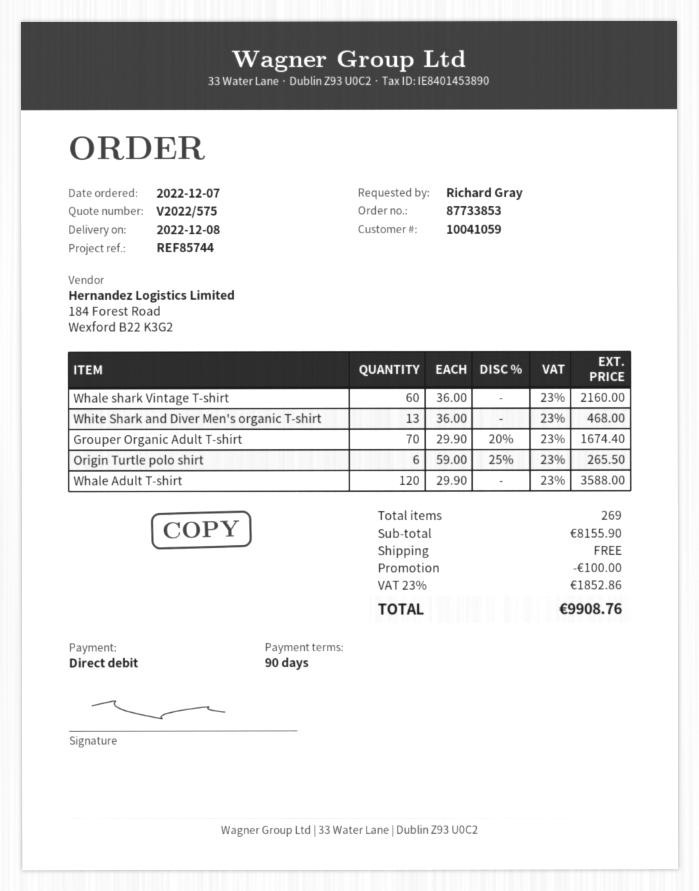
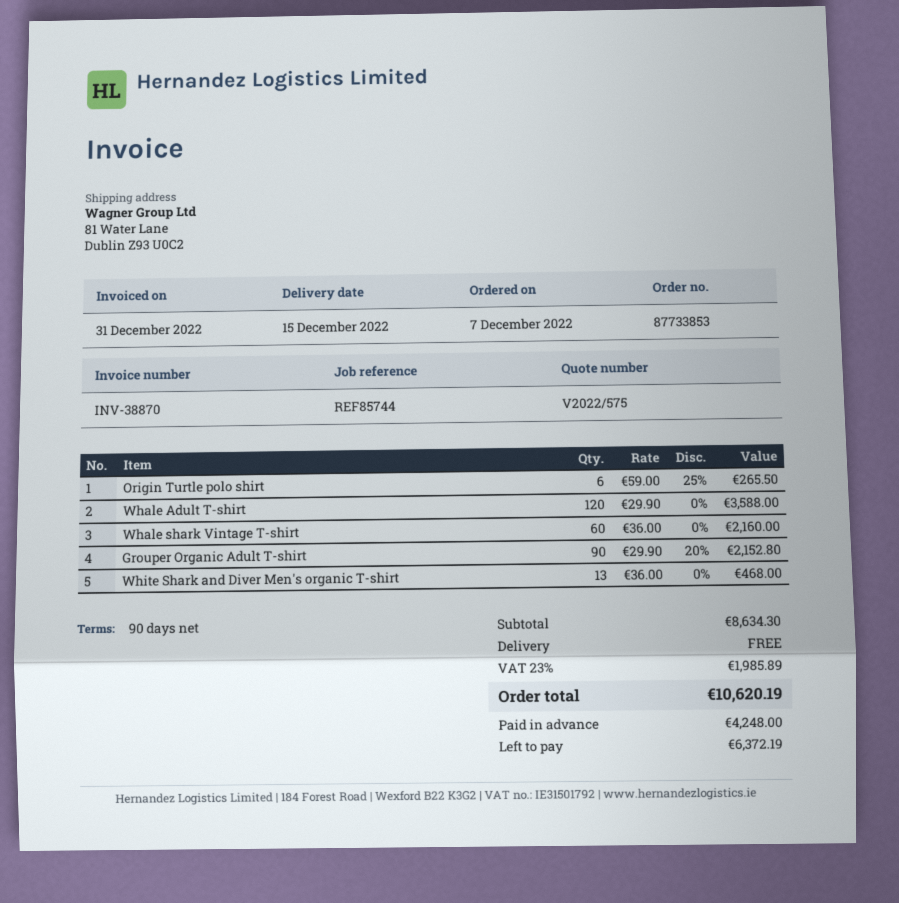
delivery date: 2022-12-08 -> 2022-12-15
Grouper Organic Adult T-shirt: 70 x 29.90 - 20% = 1674.40 -> 90 x 29.90 - 20% = 2152.80
subtotal: 8155.90 -> 8634.30
discount: 100.00 -> none
tax: 23% = 1852.86 -> 23% = 1985.89
total: 9908.76 -> 10620.19

